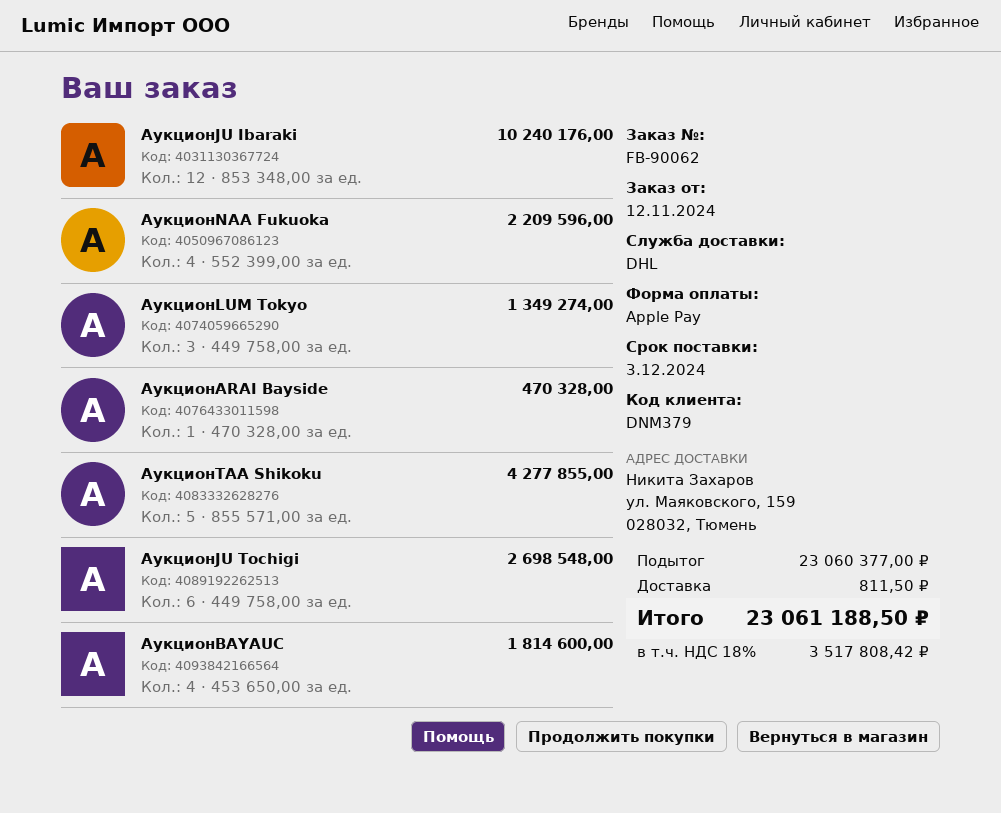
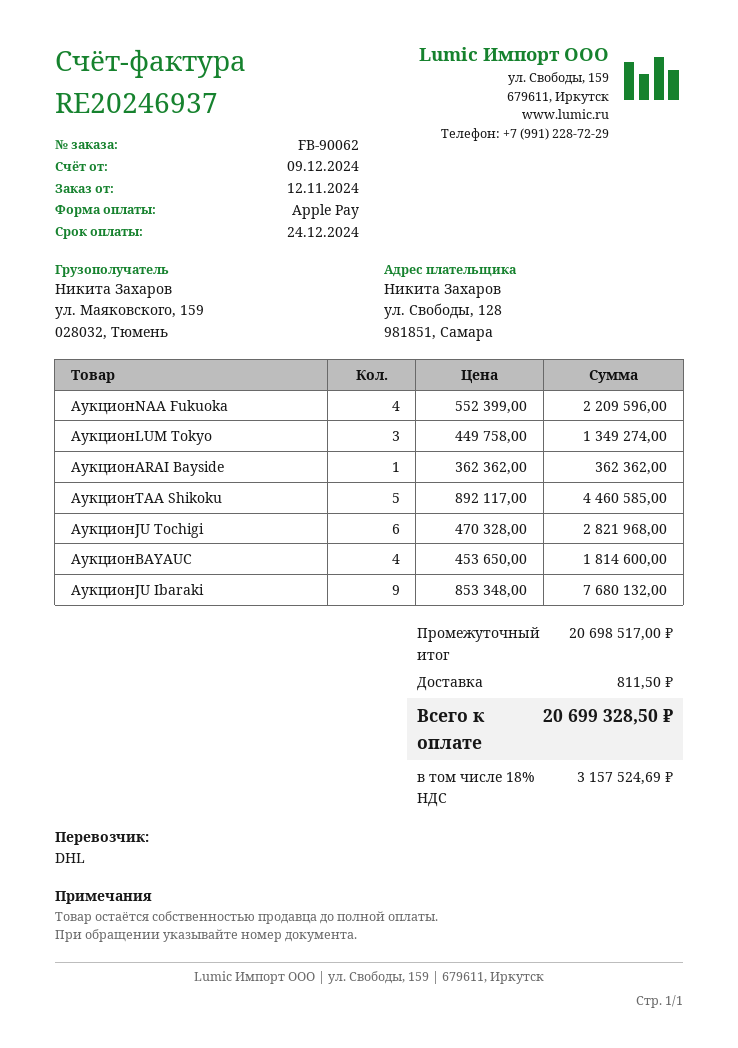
АукционJU Ibaraki: 12 x 853348.00 = 10240176.00 -> 9 x 853348.00 = 7680132.00
АукционARAI Bayside: 1 x 470328.00 = 470328.00 -> 1 x 362362.00 = 362362.00
АукционTAA Shikoku: 5 x 855571.00 = 4277855.00 -> 5 x 892117.00 = 4460585.00
АукционJU Tochigi: 6 x 449758.00 = 2698548.00 -> 6 x 470328.00 = 2821968.00
subtotal: 23060377.00 -> 20698517.00
tax: 18% = 3517808.42 -> 18% = 3157524.69
total: 23061188.50 -> 20699328.50

